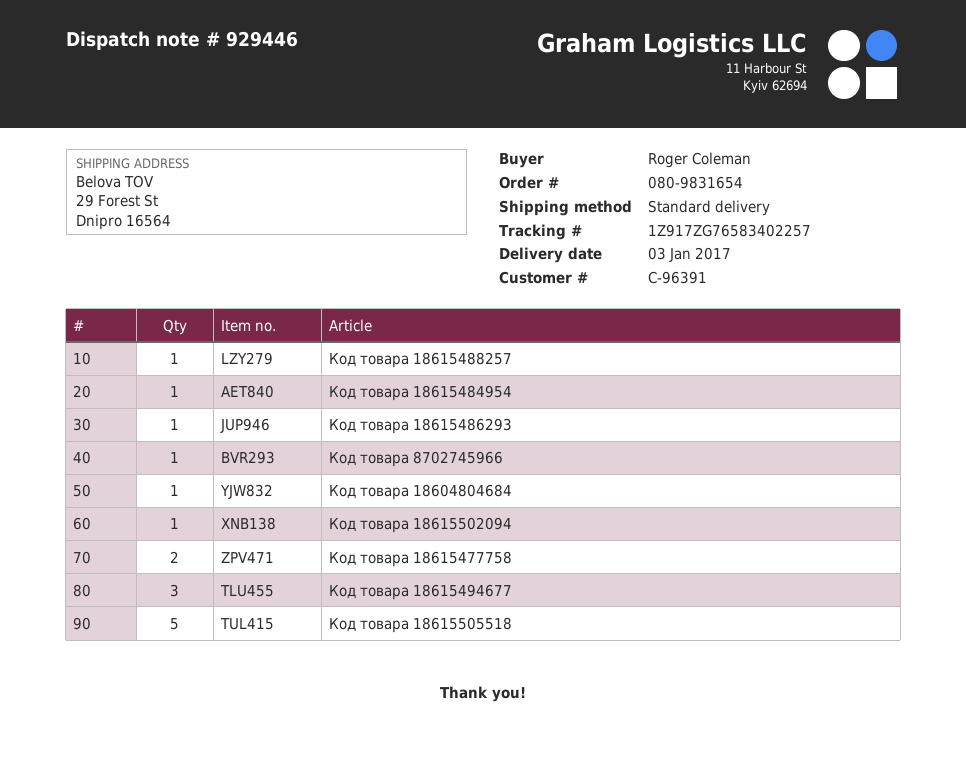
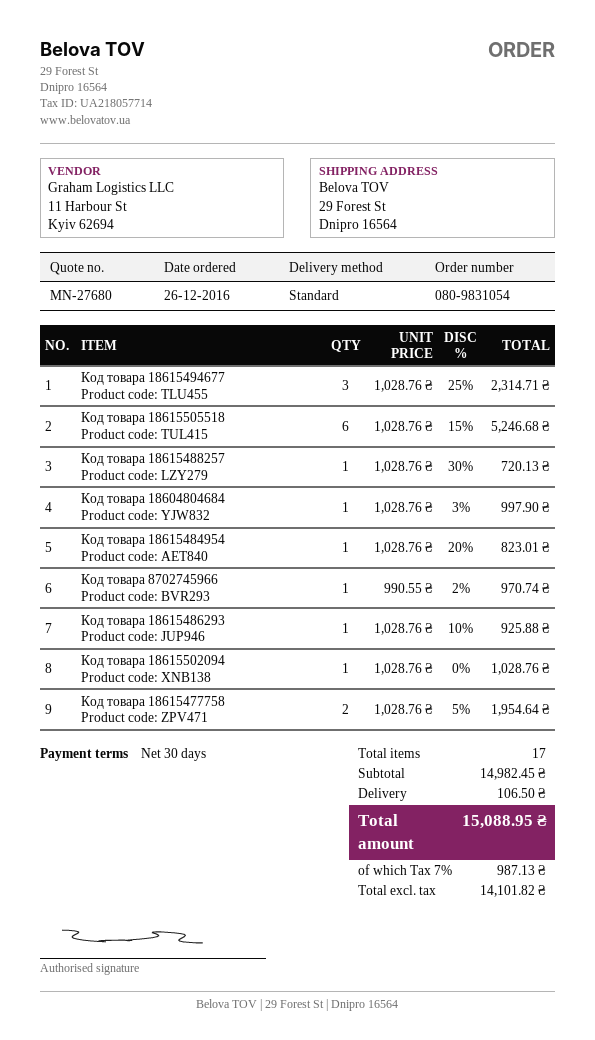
order number: 080-9831654 -> 080-9831054
Код товара 18615505518: 5 -> 6

